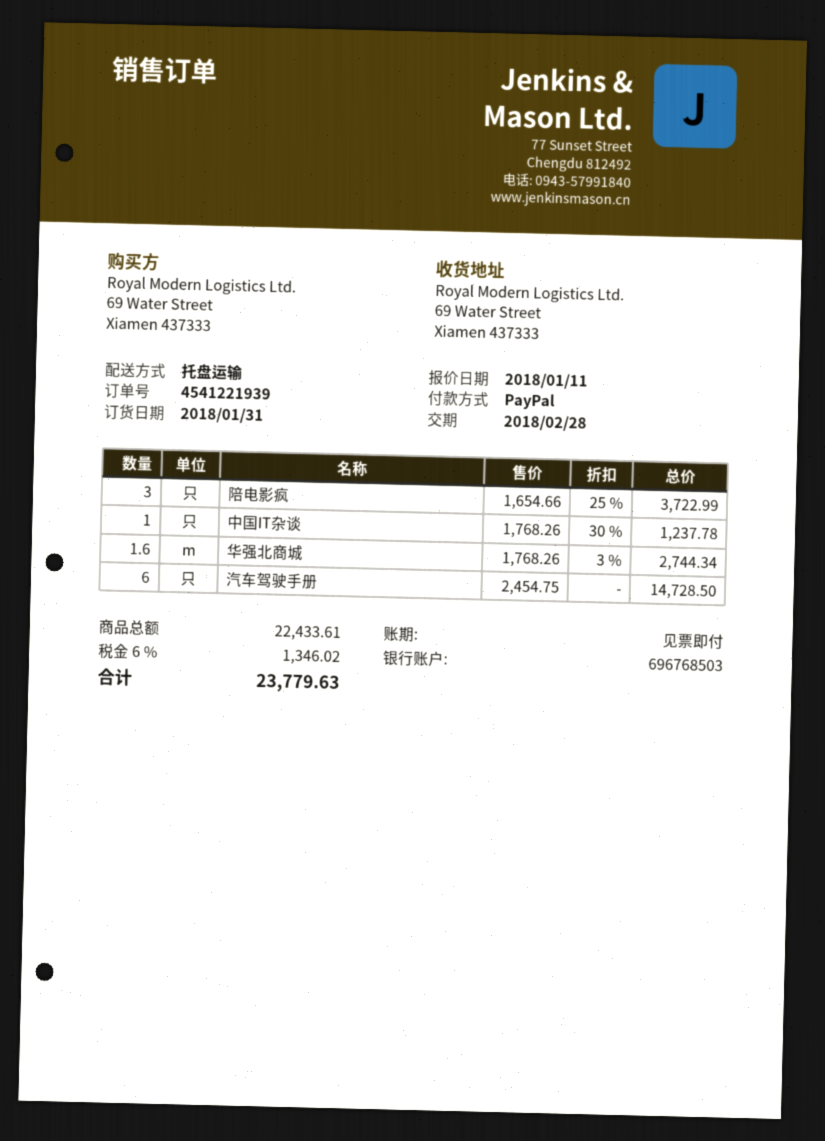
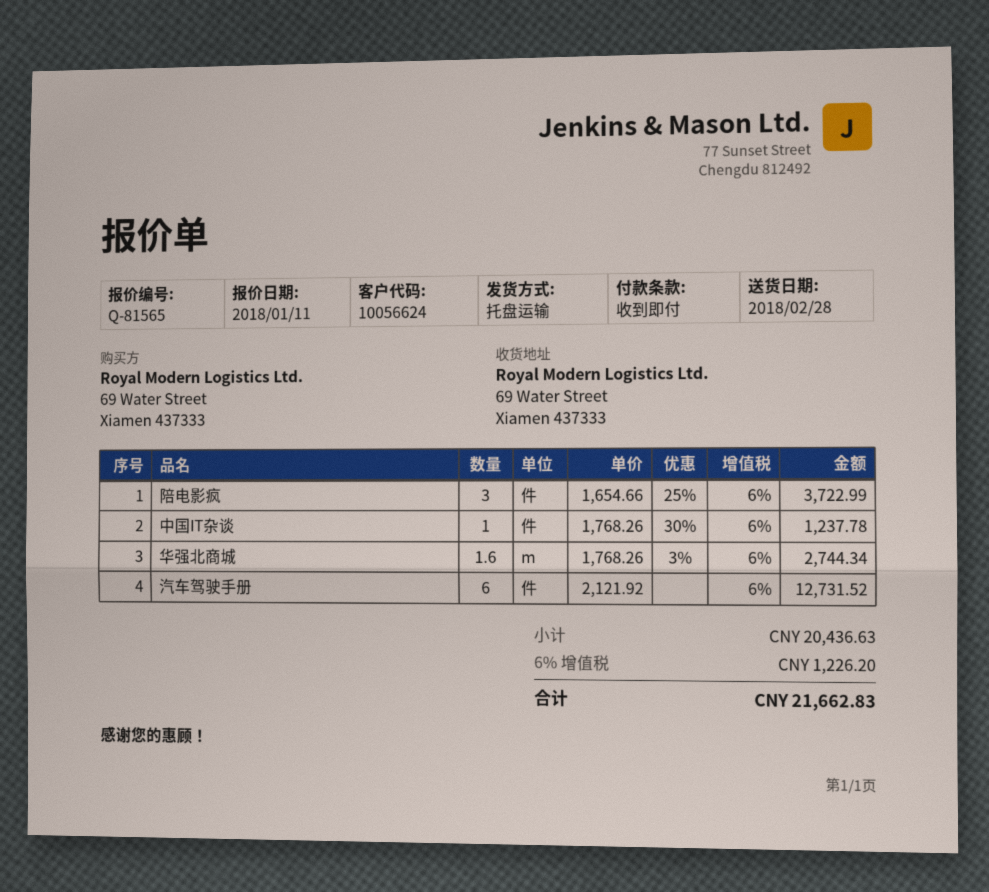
汽车驾驶手册: 6 x 2454.75 = 14728.50 -> 6 x 2121.92 = 12731.52
subtotal: 22433.61 -> 20436.63
tax: 6% = 1346.02 -> 6% = 1226.20
total: 23779.63 -> 21662.83

